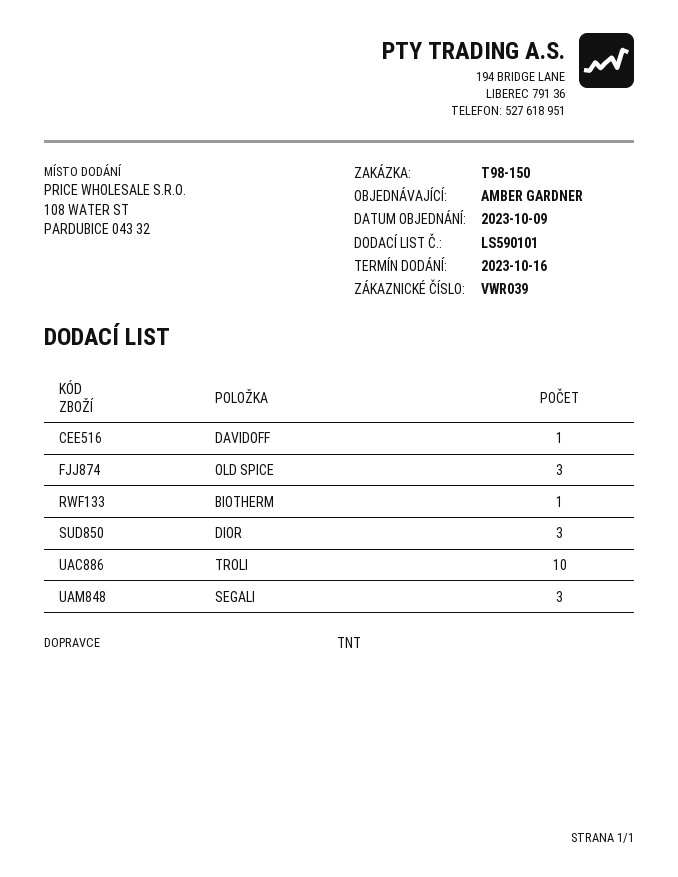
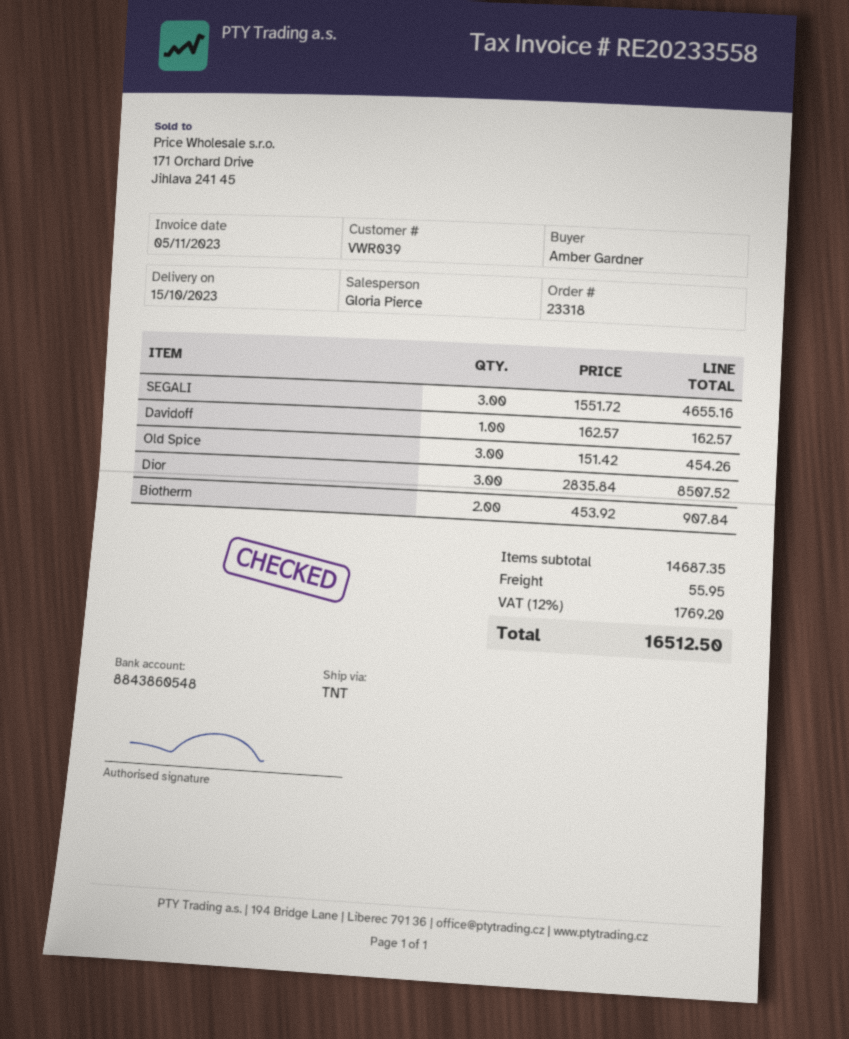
delivery date: 2023-10-16 -> 2023-10-15
BIOTHERM: 1 -> 2
TROLI: 10 -> none

